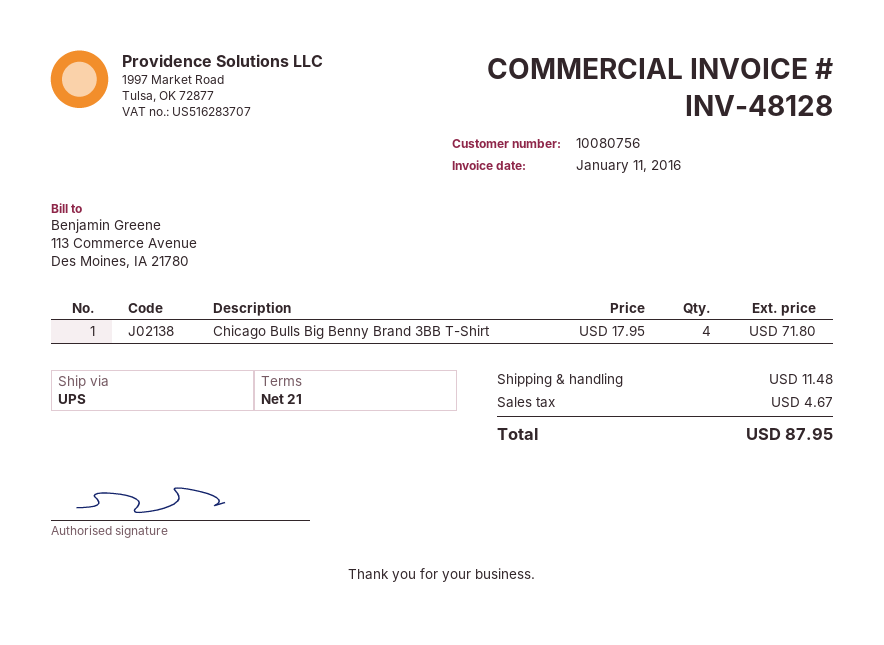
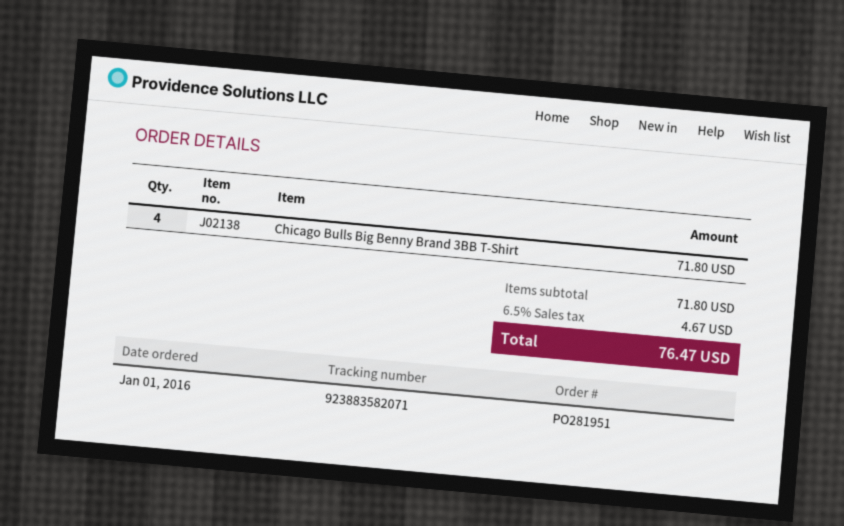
shipping: 11.48 -> none
total: 87.95 -> 76.47

